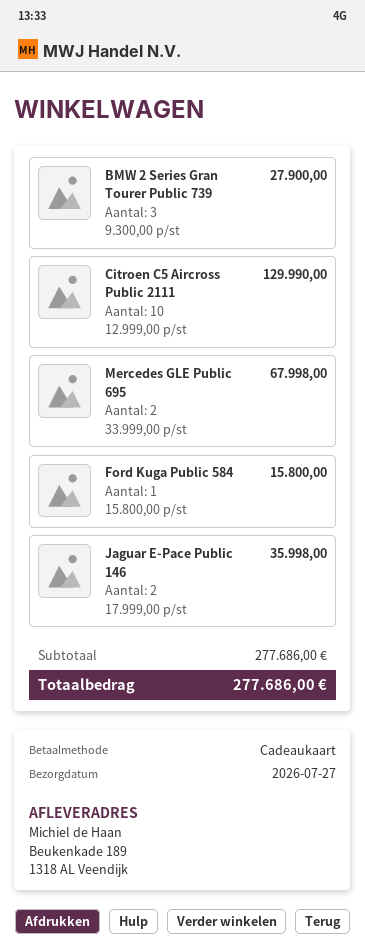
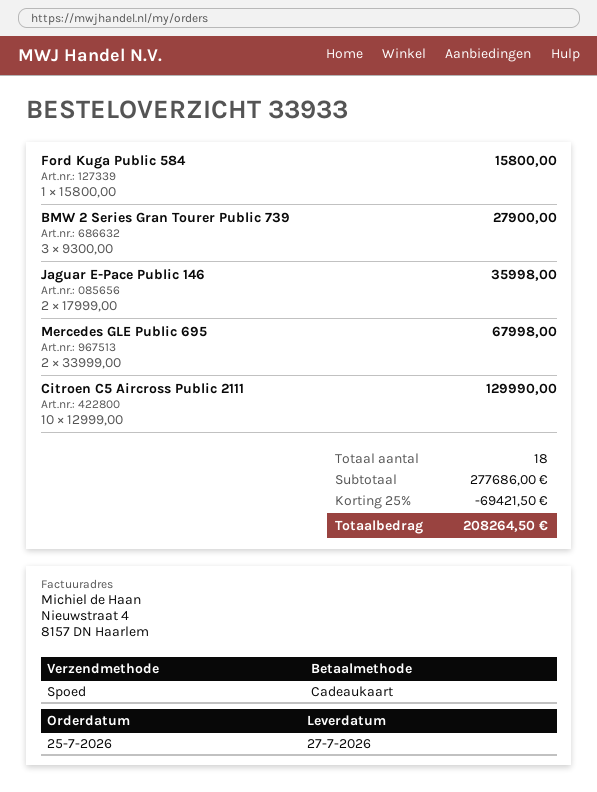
discount: none -> 25% = 69421.50
total: 277686.00 -> 208264.50

